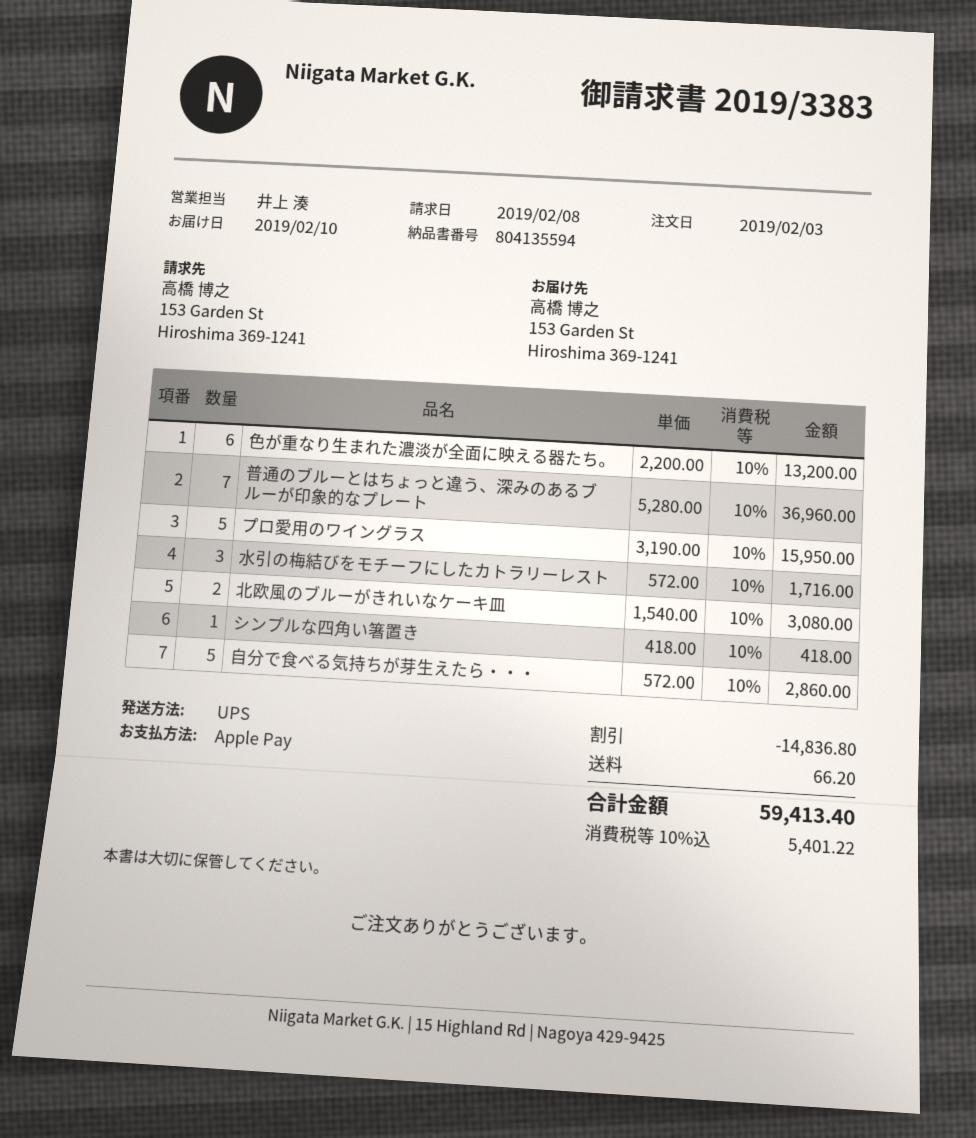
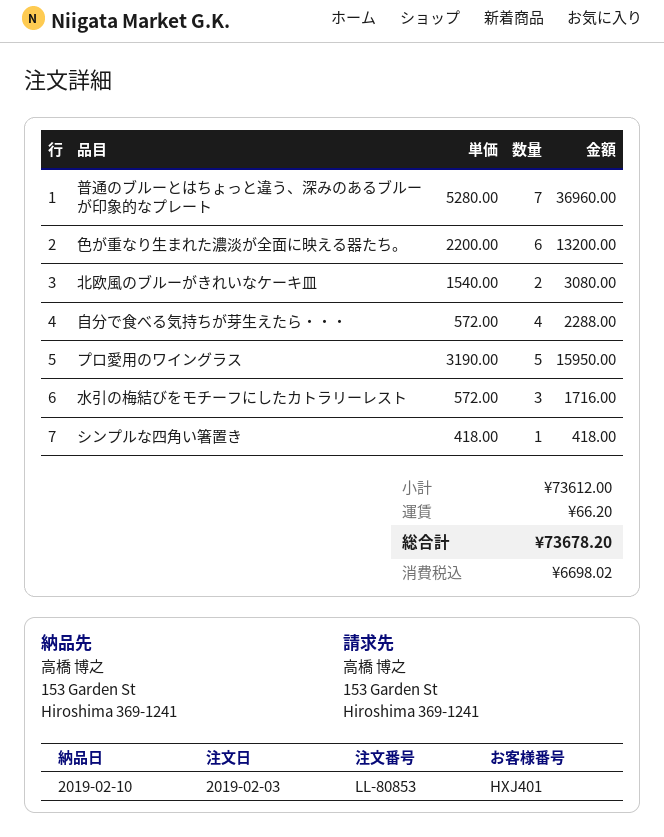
自分で食べる気持ちが芽生えたら・・・: 5 x 572.00 = 2860.00 -> 4 x 572.00 = 2288.00
discount: 14836.80 -> none
tax: 5401.22 -> 6698.02
total: 59413.40 -> 73678.20

